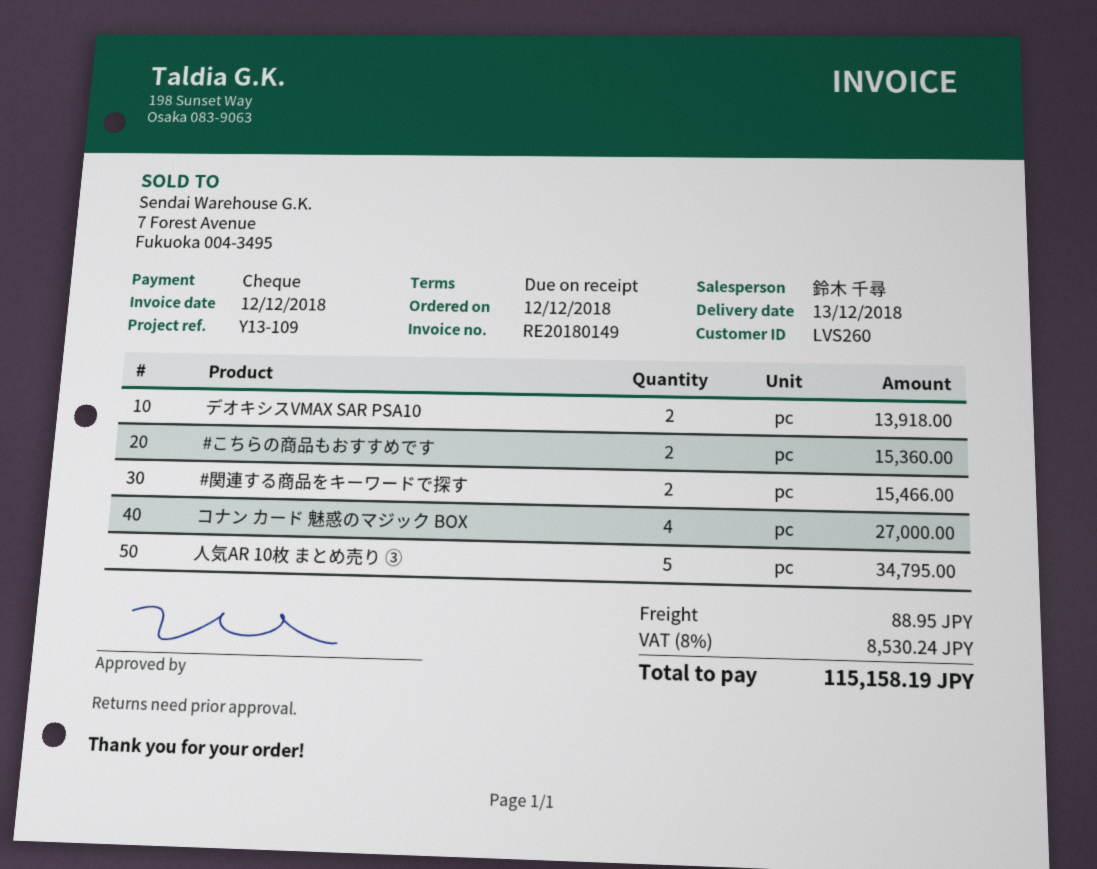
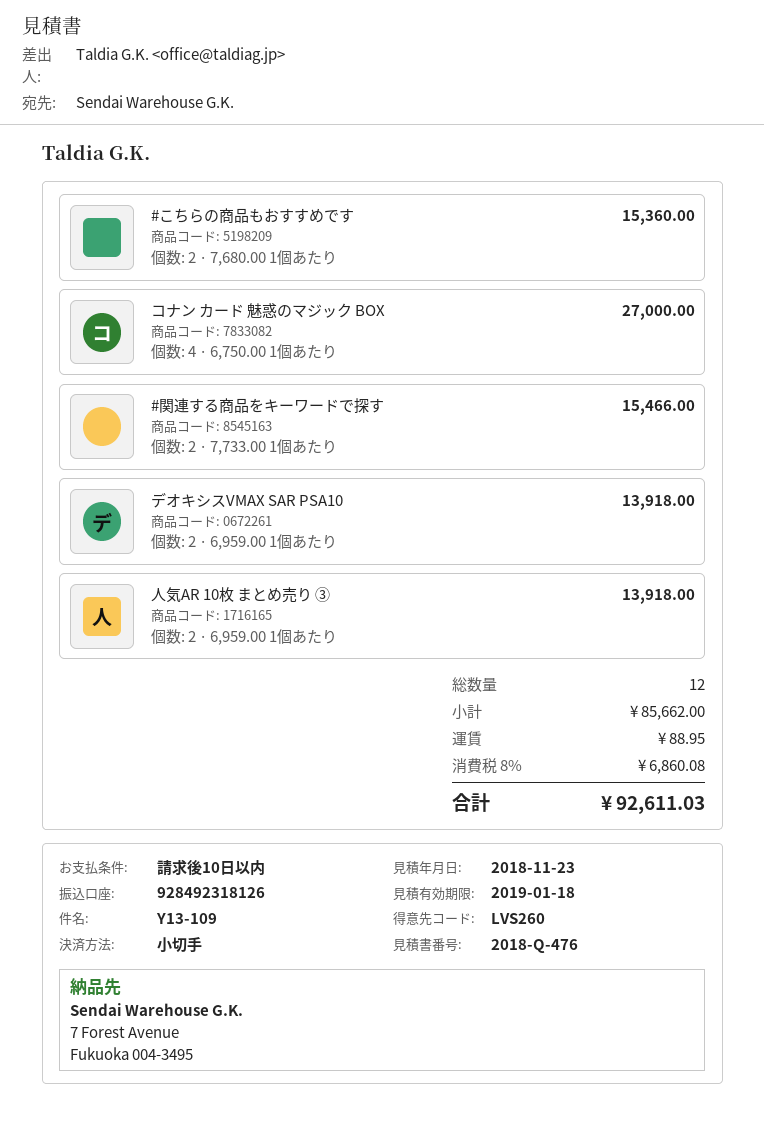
payment terms: on receipt -> 10 days
人気AR 10枚 まとめ売り ③: 5 for 34795.00 -> 2 for 13918.00
tax: 8% = 8530.24 -> 8% = 6860.08
total: 115158.19 -> 92611.03

